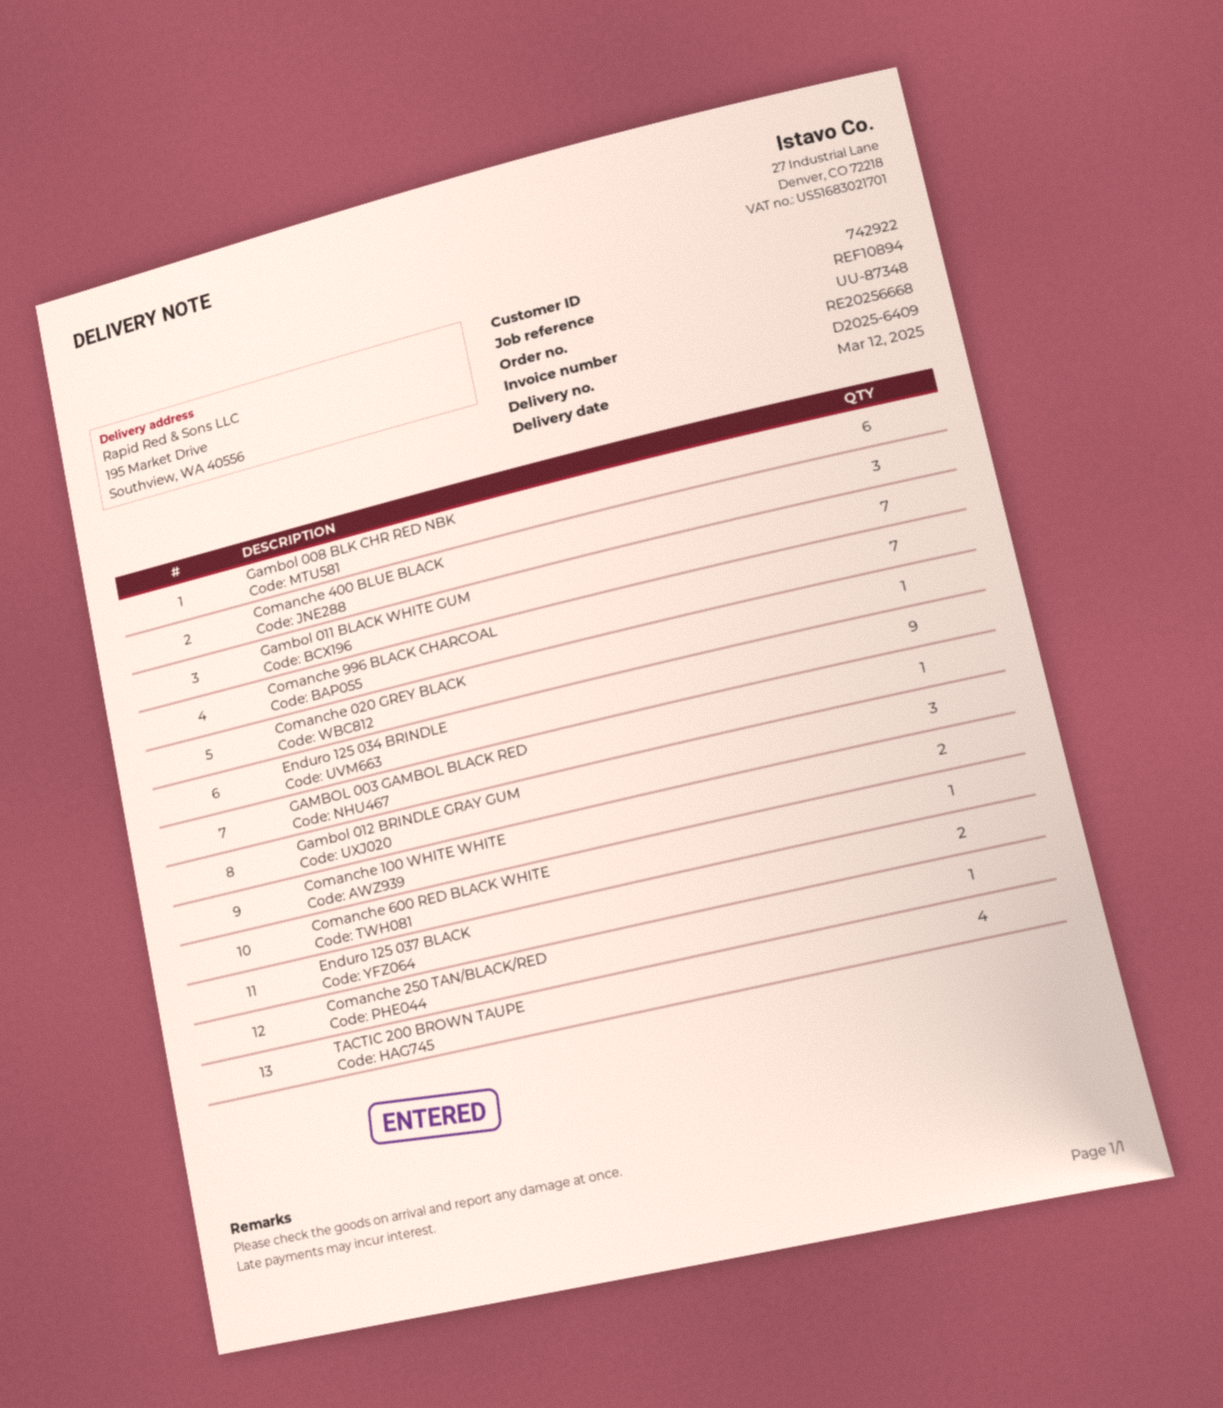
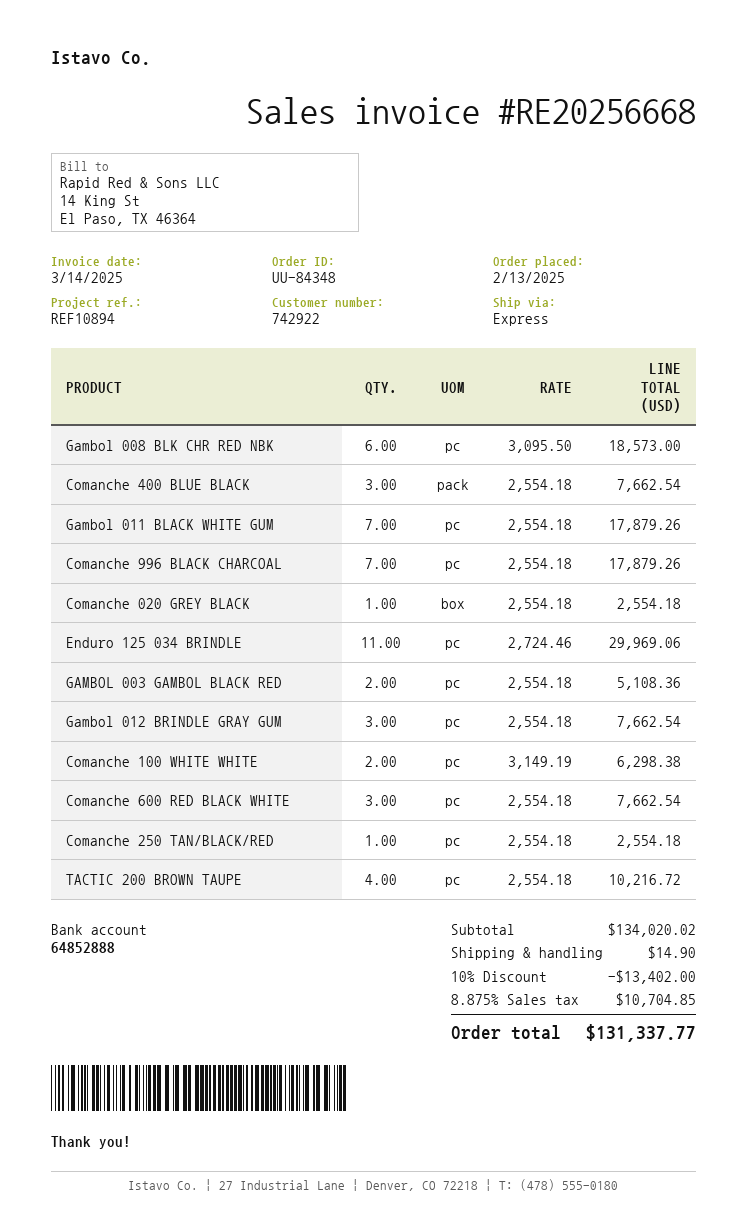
order number: UU-87348 -> UU-84348
Enduro 125 034 BRINDLE: 9 -> 11
GAMBOL 003 GAMBOL BLACK RED: 1 -> 2
Comanche 600 RED BLACK WHITE: 1 -> 3
Enduro 125 037 BLACK: 2 -> none

